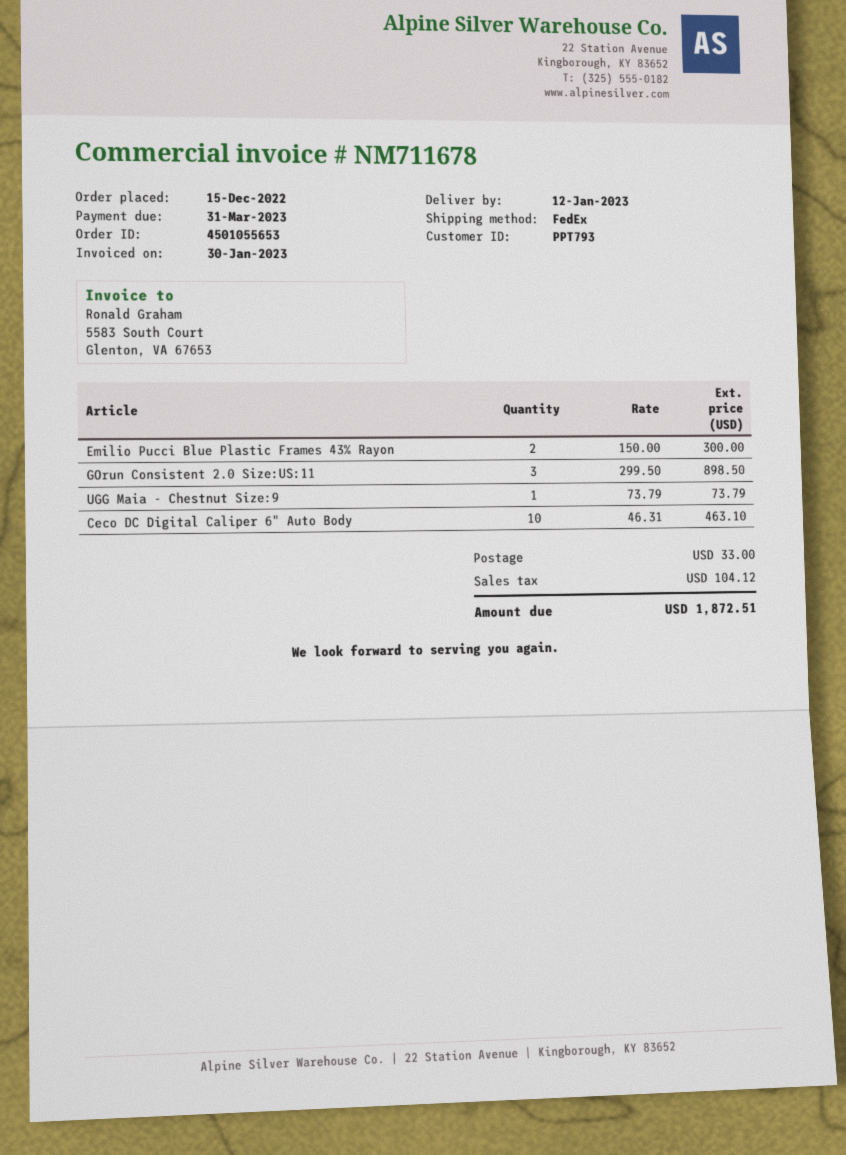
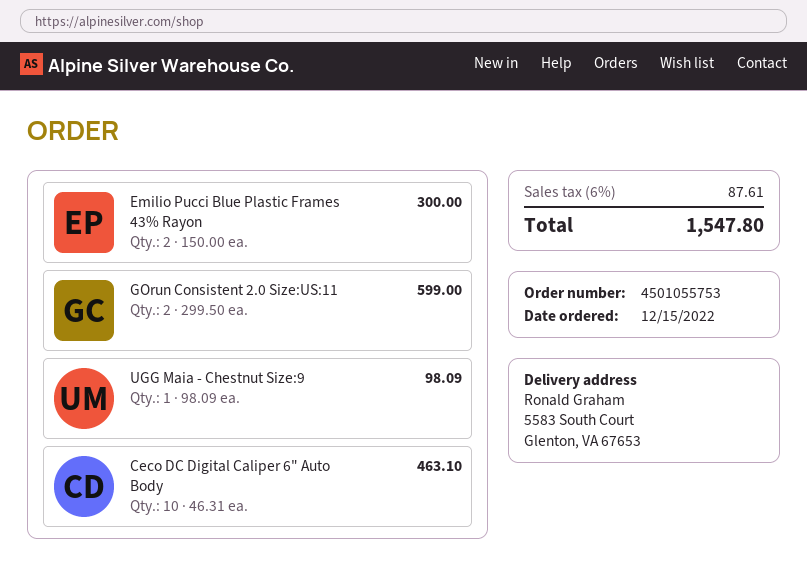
order number: 4501055653 -> 4501055753
GOrun Consistent 2.0 Size:US:11: 3 x 299.50 = 898.50 -> 2 x 299.50 = 599.00
UGG Maia - Chestnut Size:9: 1 x 73.79 = 73.79 -> 1 x 98.09 = 98.09
shipping: 33.00 -> none
tax: 104.12 -> 87.61
total: 1872.51 -> 1547.80

